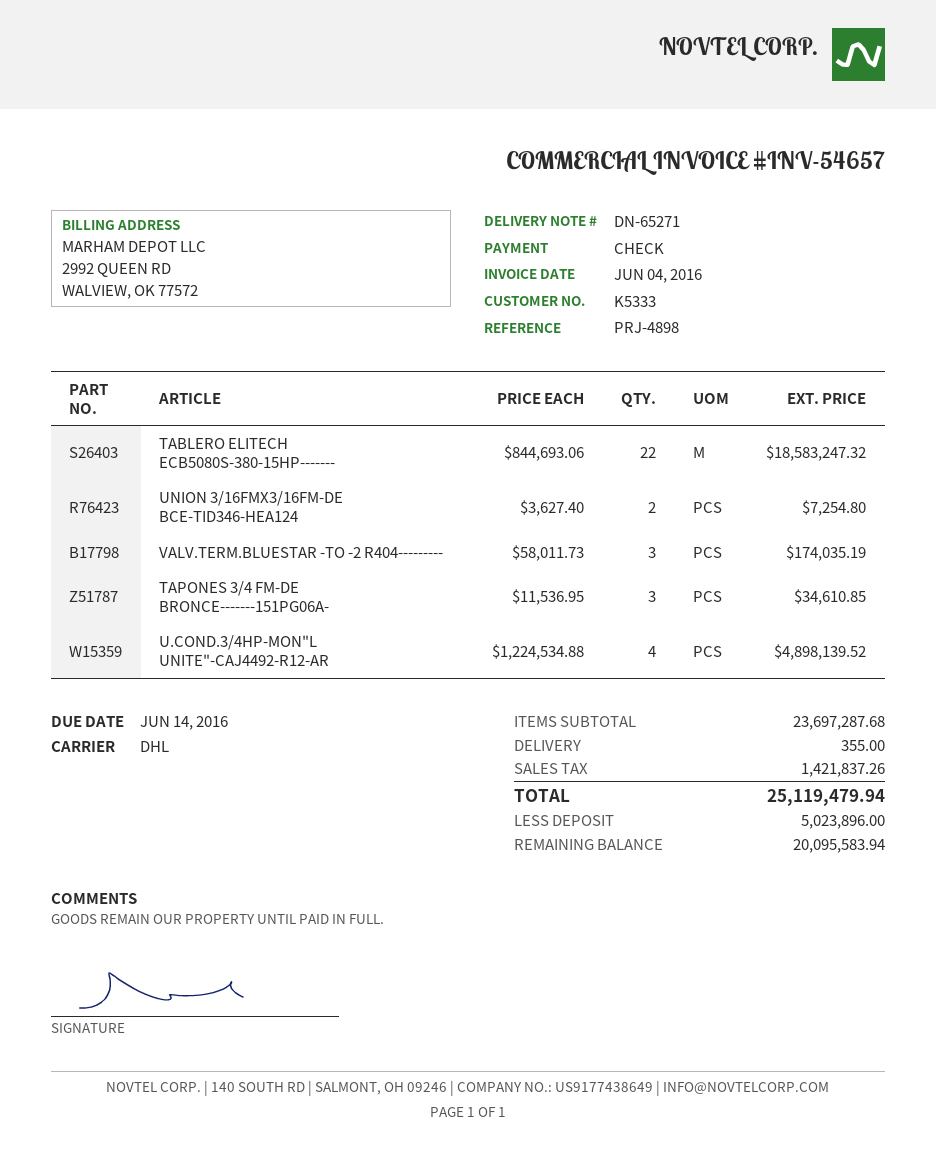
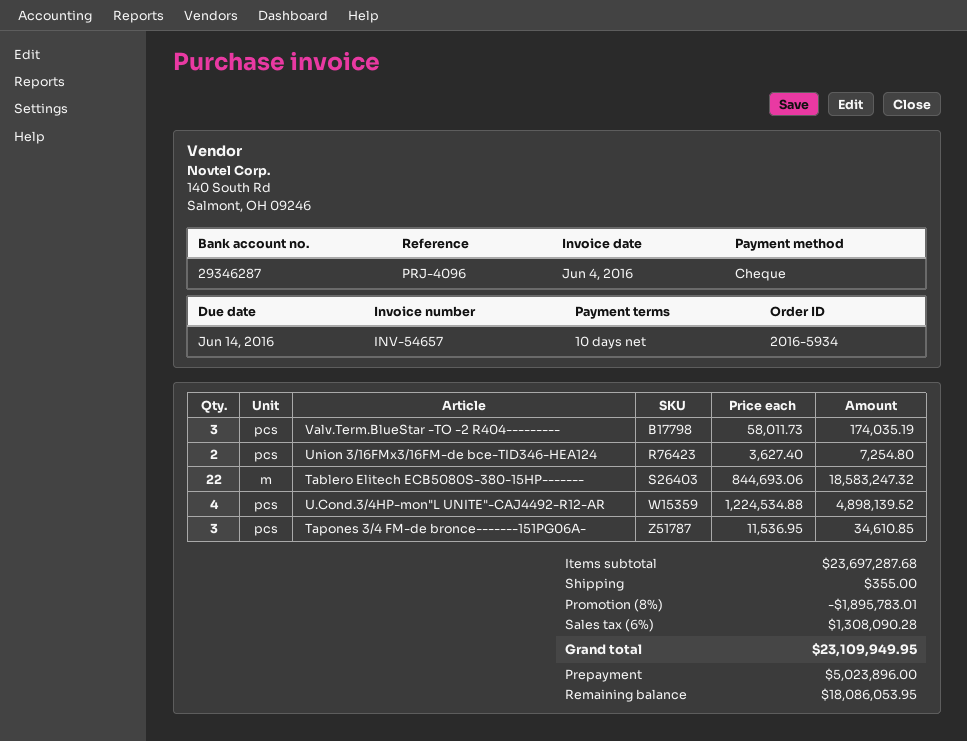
reference: PRJ-4898 -> PRJ-4096
discount: none -> 8% = 1895783.01
tax: 1421837.26 -> 1308090.28
total: 25119479.94 -> 23109949.95
balance: 20095583.94 -> 18086053.95

